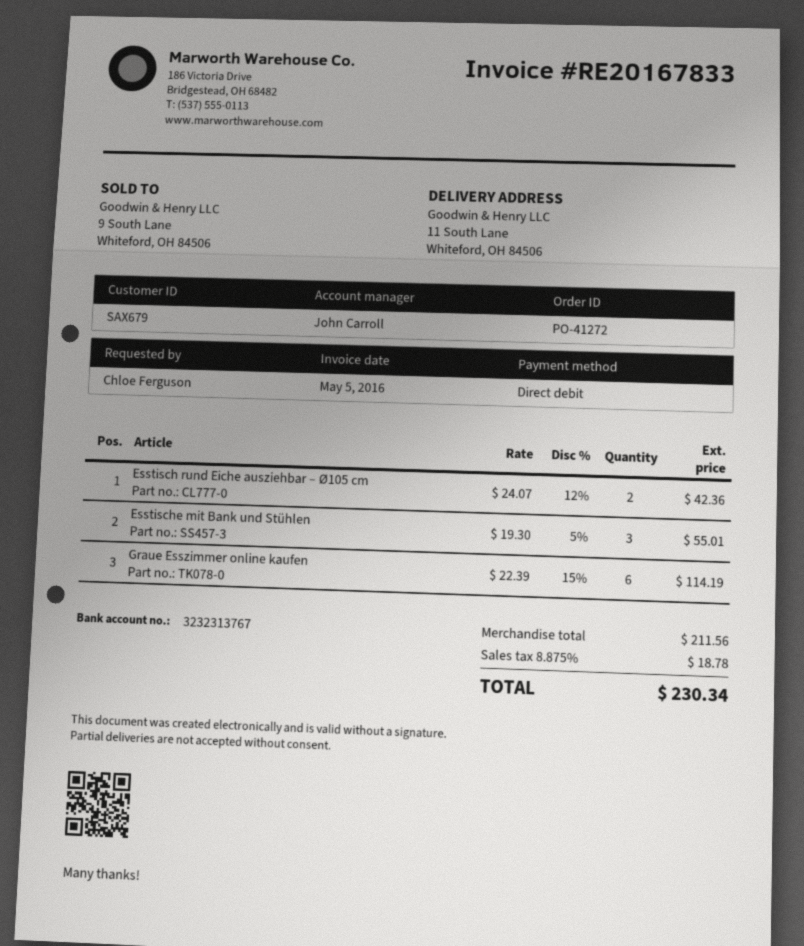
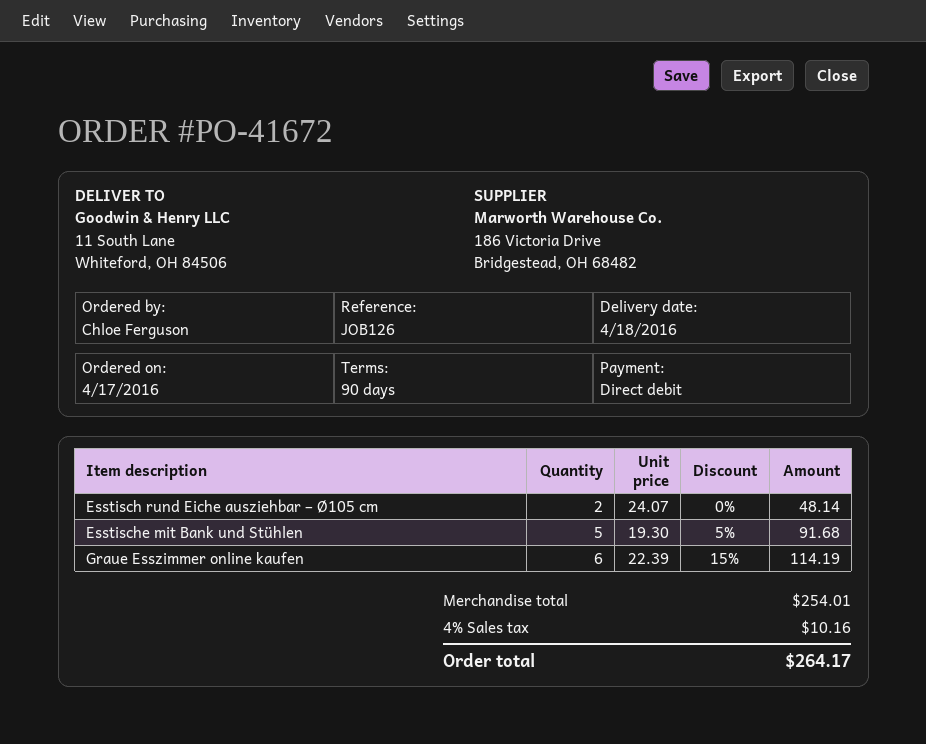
order number: PO-41272 -> PO-41672
Esstisch rund Eiche ausziehbar – Ø105 cm: 2 x 24.07 - 12% = 42.36 -> 2 x 24.07 = 48.14
Esstische mit Bank und Stühlen: 3 x 19.30 - 5% = 55.01 -> 5 x 19.30 - 5% = 91.68
subtotal: 211.56 -> 254.01
tax: 8.875% = 18.78 -> 4% = 10.16
total: 230.34 -> 264.17

